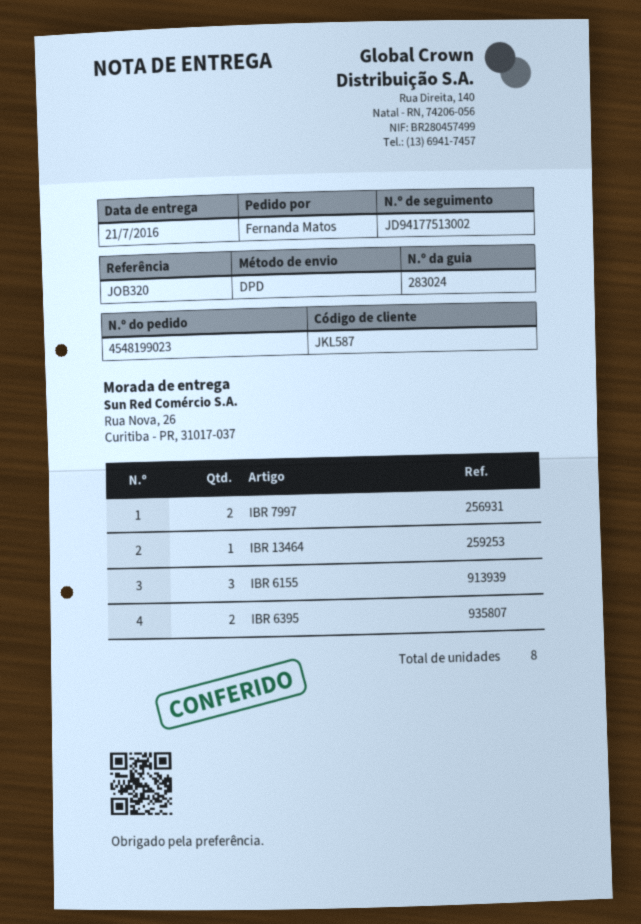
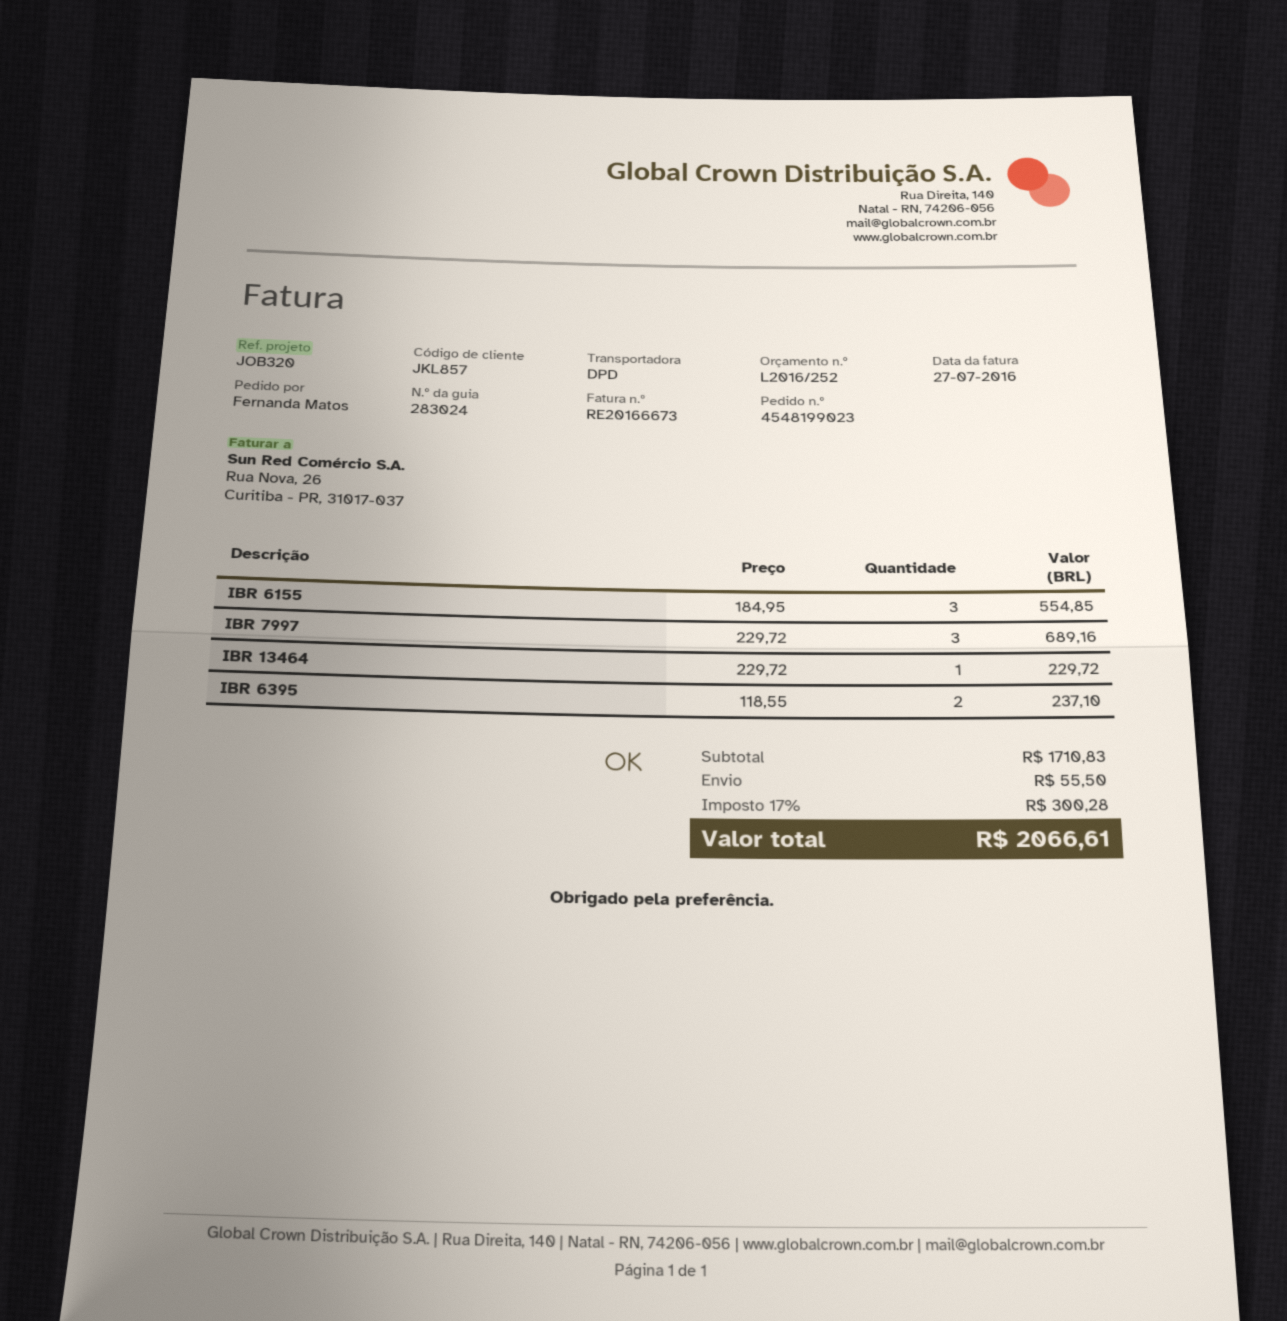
customer number: JKL587 -> JKL857
IBR 7997: 2 -> 3

